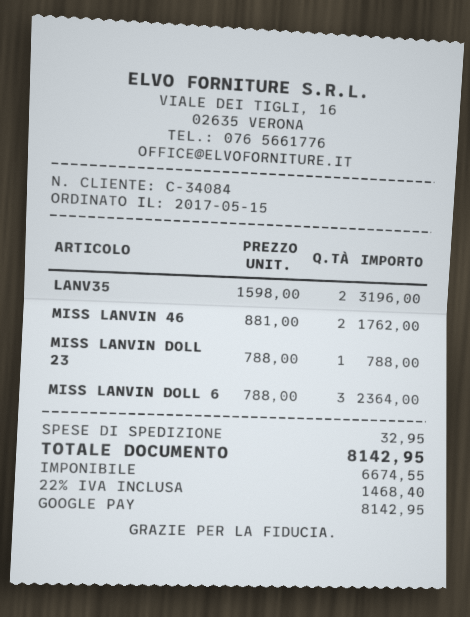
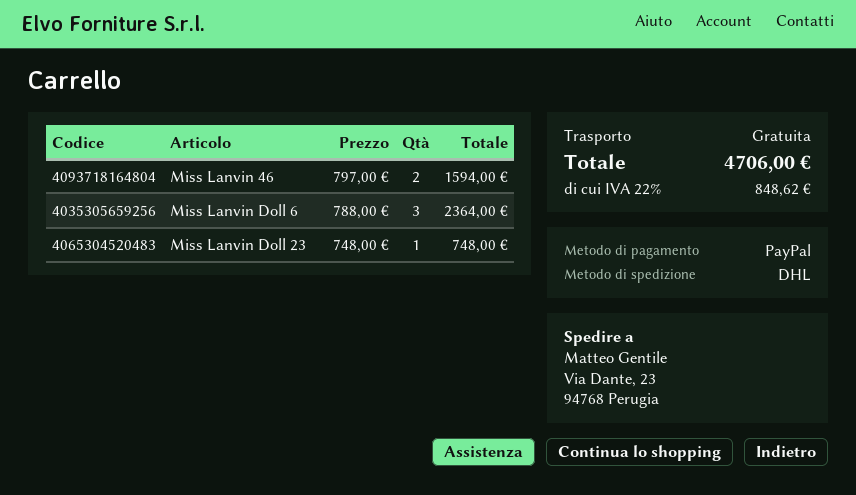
payment method: Google Pay -> PayPal
LANV35: 2 x 1598.00 = 3196.00 -> none
MISS LANVIN 46: 2 x 881.00 = 1762.00 -> 2 x 797.00 = 1594.00
MISS LANVIN DOLL 23: 1 x 788.00 = 788.00 -> 1 x 748.00 = 748.00
shipping: 32.95 -> 0.00
tax: 22% = 1468.40 -> 22% = 848.62
total: 8142.95 -> 4706.00

